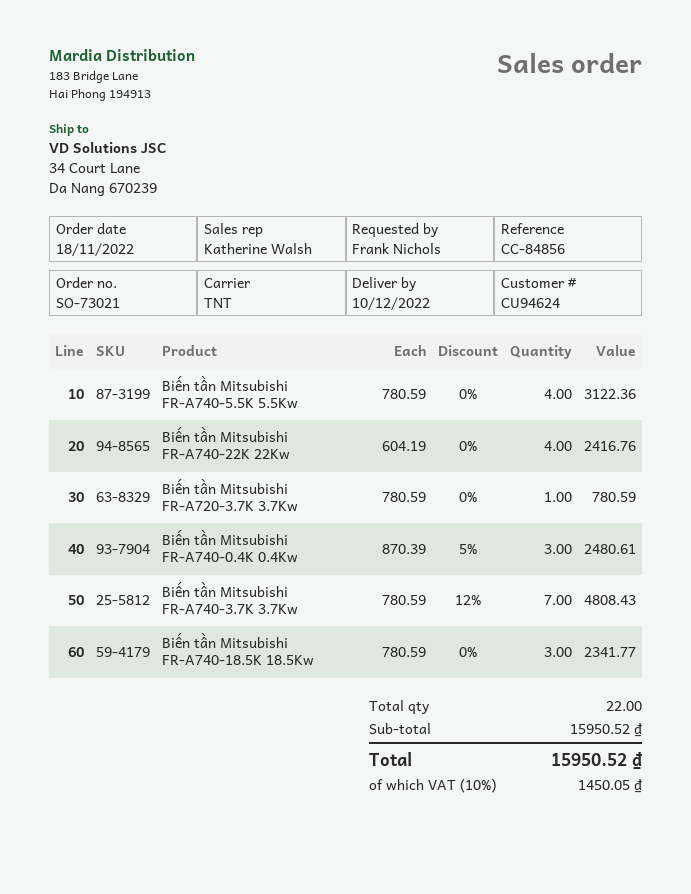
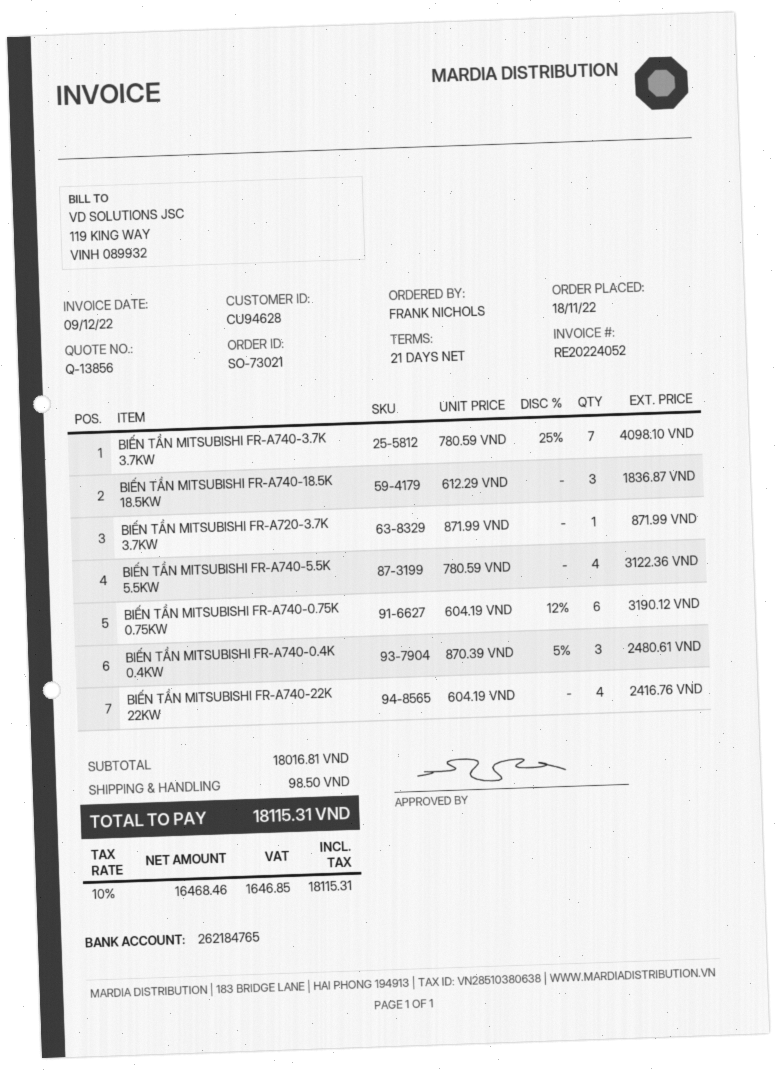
customer number: CU94624 -> CU94628
Biến tần Mitsubishi FR-A720-3.7K 3.7Kw: 1 x 780.59 = 780.59 -> 1 x 871.99 = 871.99
Biến tần Mitsubishi FR-A740-3.7K 3.7Kw: 7 x 780.59 - 12% = 4808.43 -> 7 x 780.59 - 25% = 4098.10
Biến tần Mitsubishi FR-A740-18.5K 18.5Kw: 3 x 780.59 = 2341.77 -> 3 x 612.29 = 1836.87
BIẾN TẦN MITSUBISHI FR-A740-0.75K 0.75KW: none -> 6 x 604.19 - 12% = 3190.12
subtotal: 15950.52 -> 18016.81
shipping: none -> 98.50
tax: 10% = 1450.05 -> 10% = 1646.85
total: 15950.52 -> 18115.31

